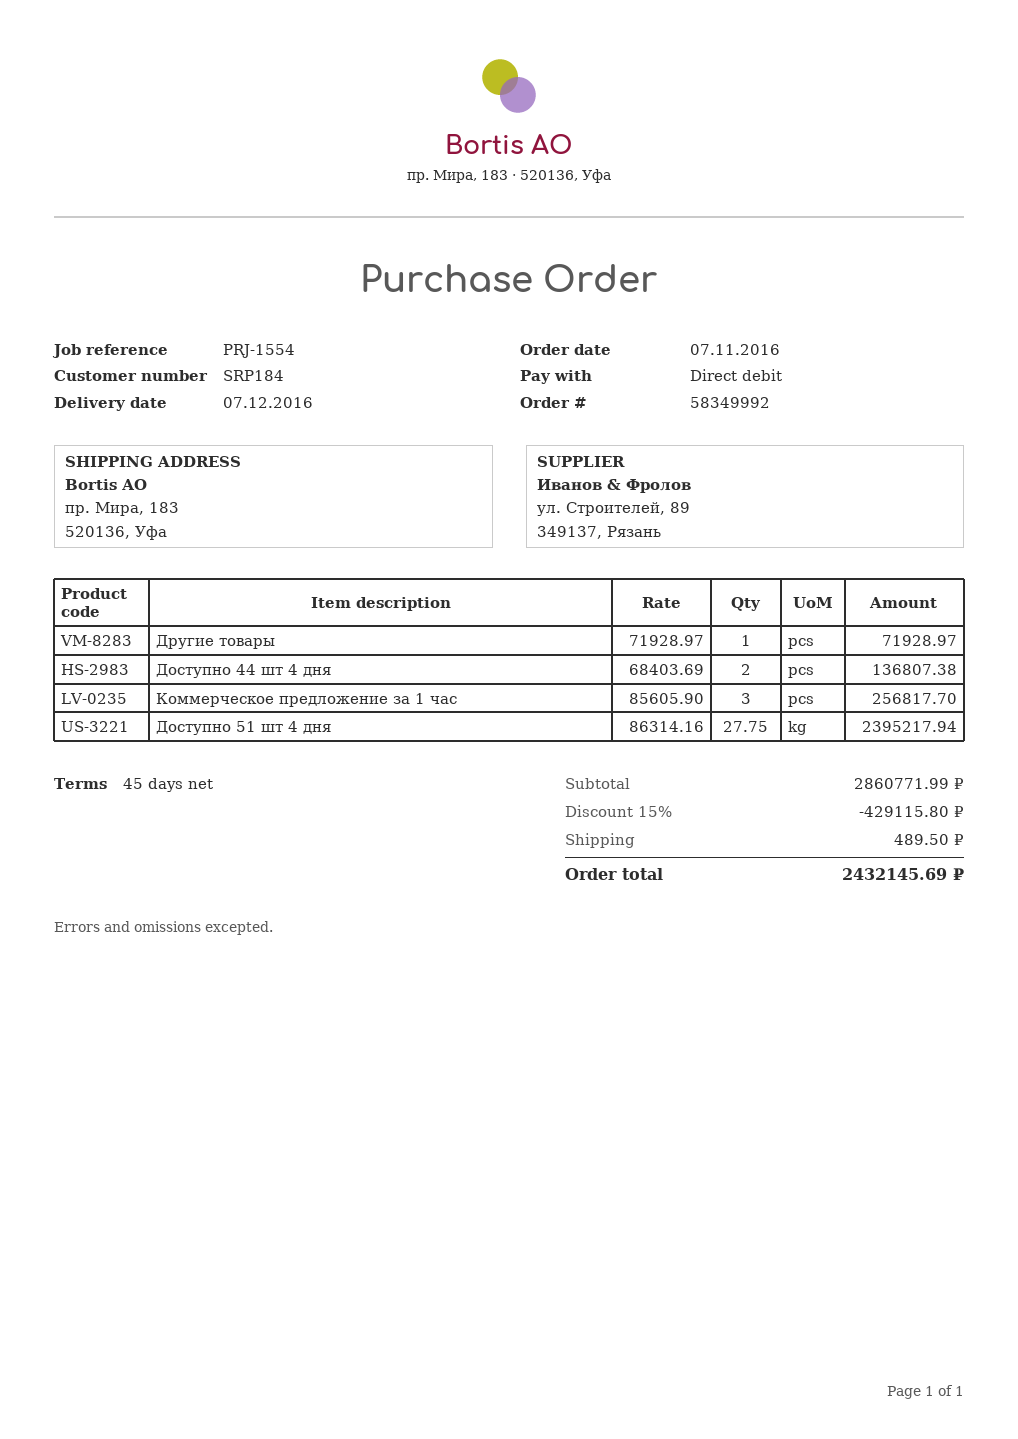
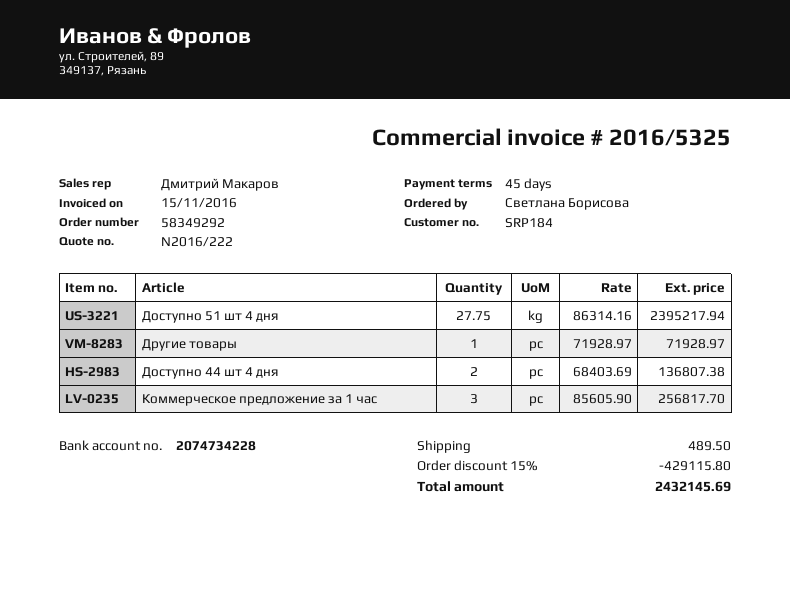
order number: 58349992 -> 58349292

